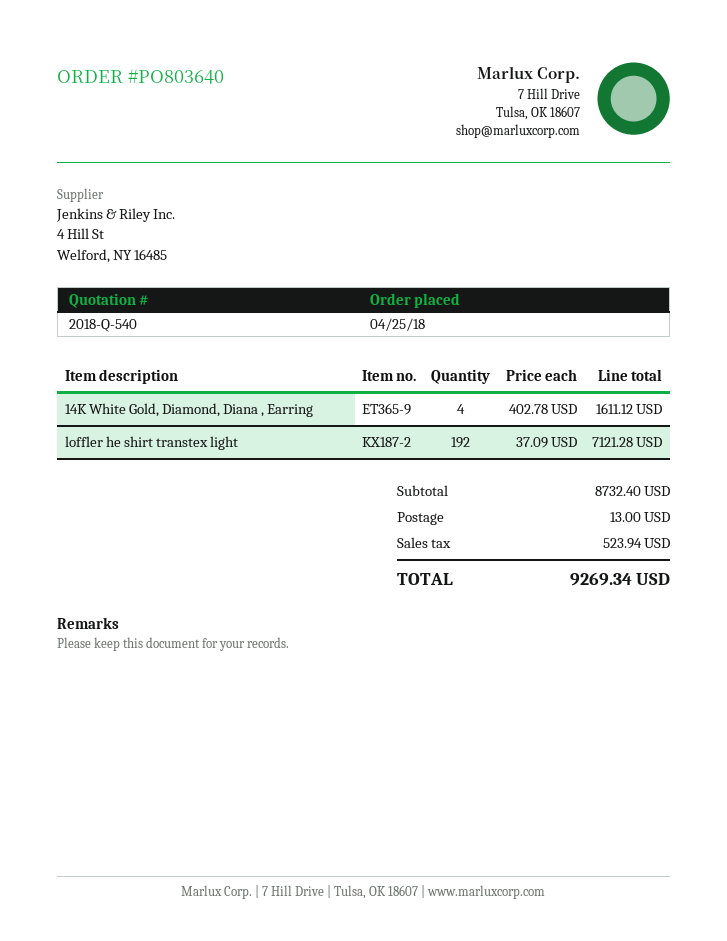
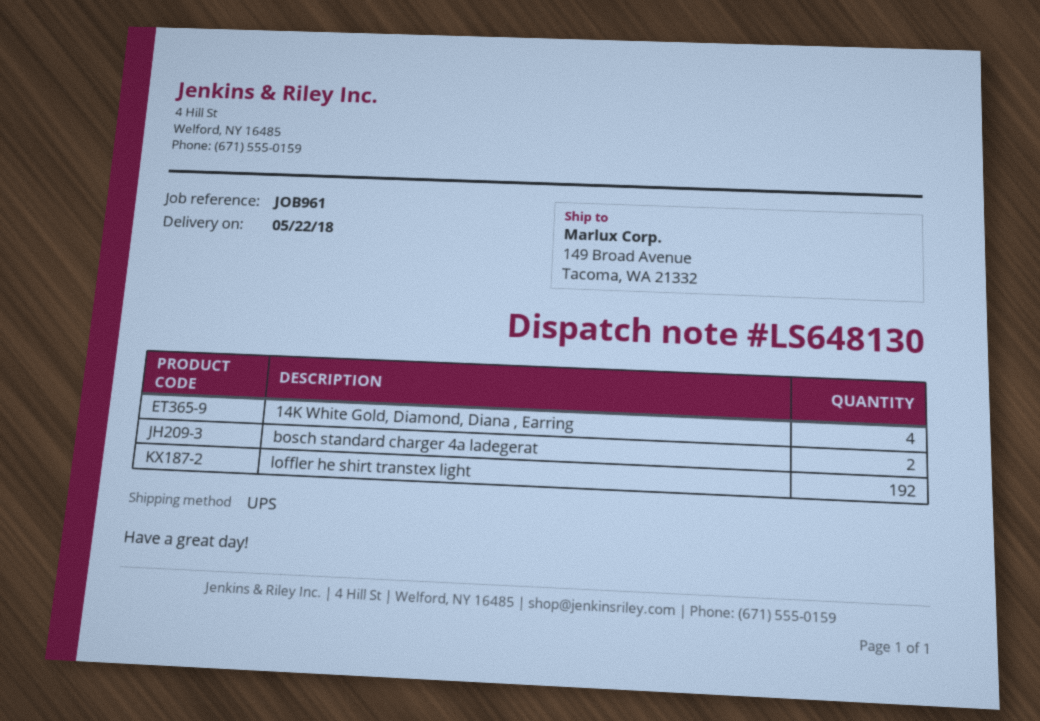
bosch standard charger 4a ladegerat: none -> 2

